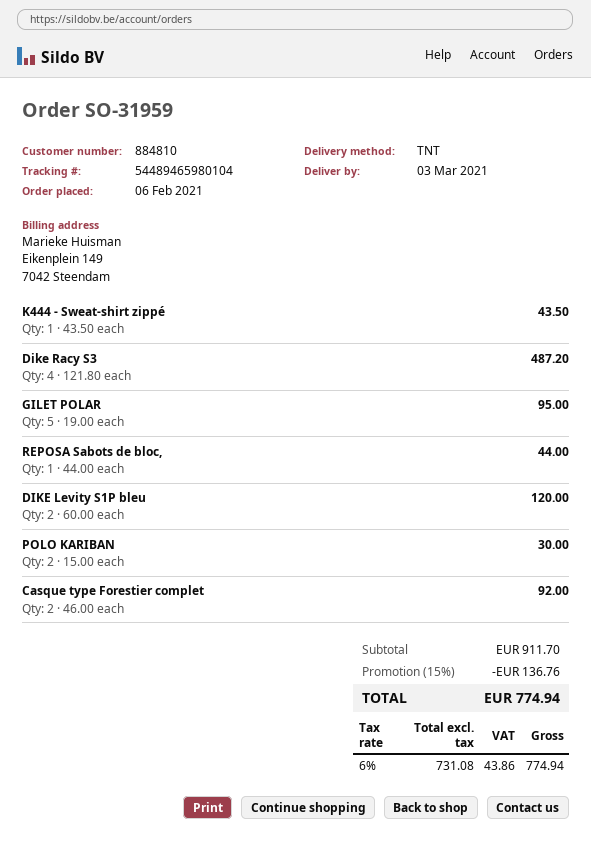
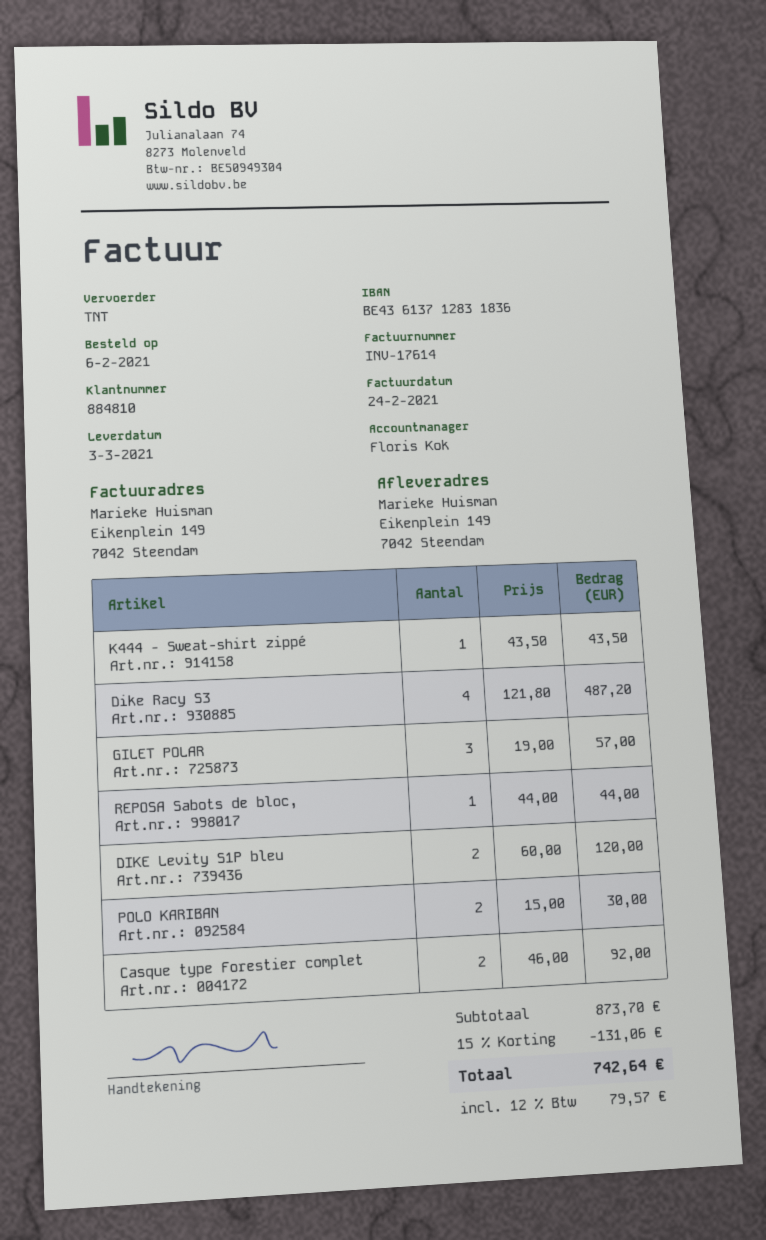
GILET POLAR: 5 x 19.00 = 95.00 -> 3 x 19.00 = 57.00
subtotal: 911.70 -> 873.70
discount: 15% = 136.76 -> 15% = 131.06
tax: 6% = 43.86 -> 12% = 79.57
total: 774.94 -> 742.64

